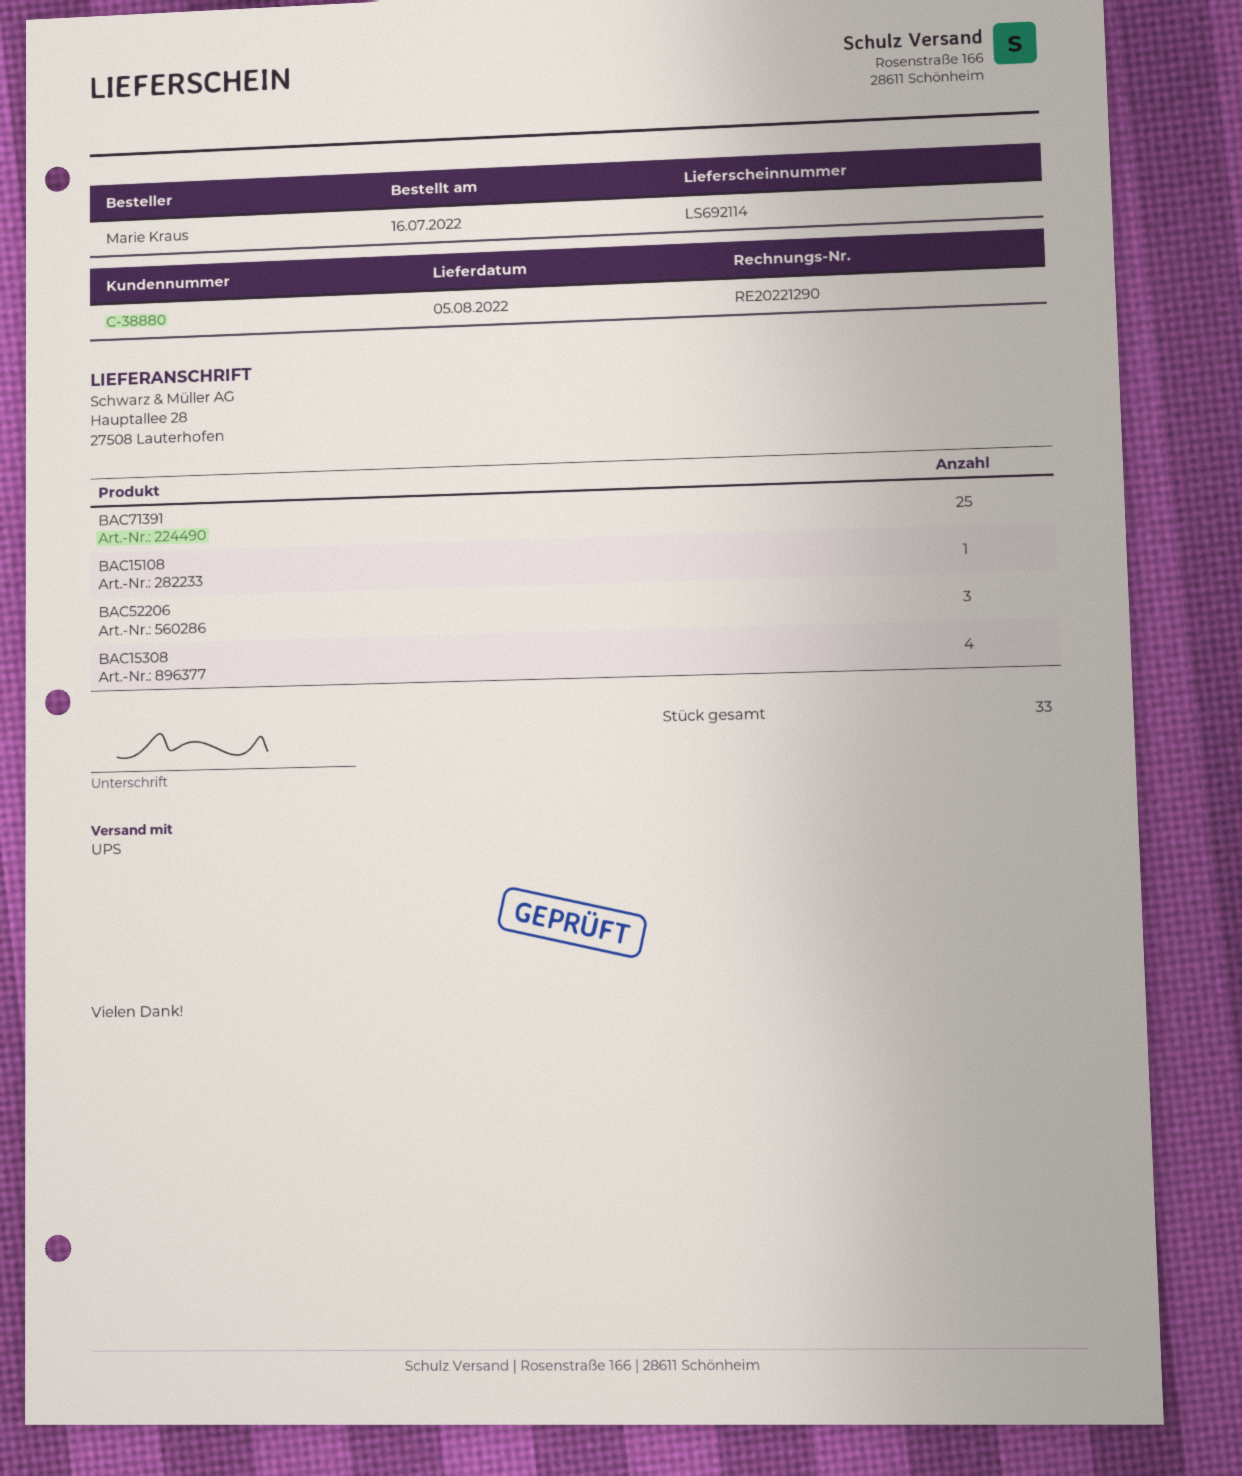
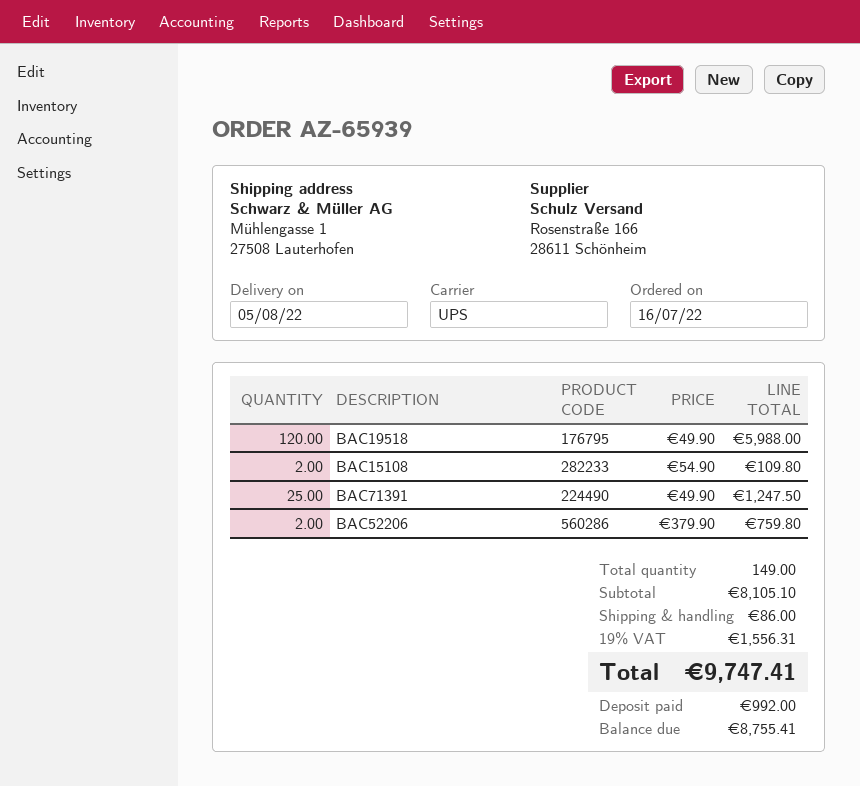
ship to: Hauptallee 28, 27508 Lauterhofen -> Mühlengasse 1, 27508 Lauterhofen
BAC15108: 1 -> 2
BAC52206: 3 -> 2
BAC15308: 4 -> none
BAC19518: none -> 120
total quantity: 33 -> 149

